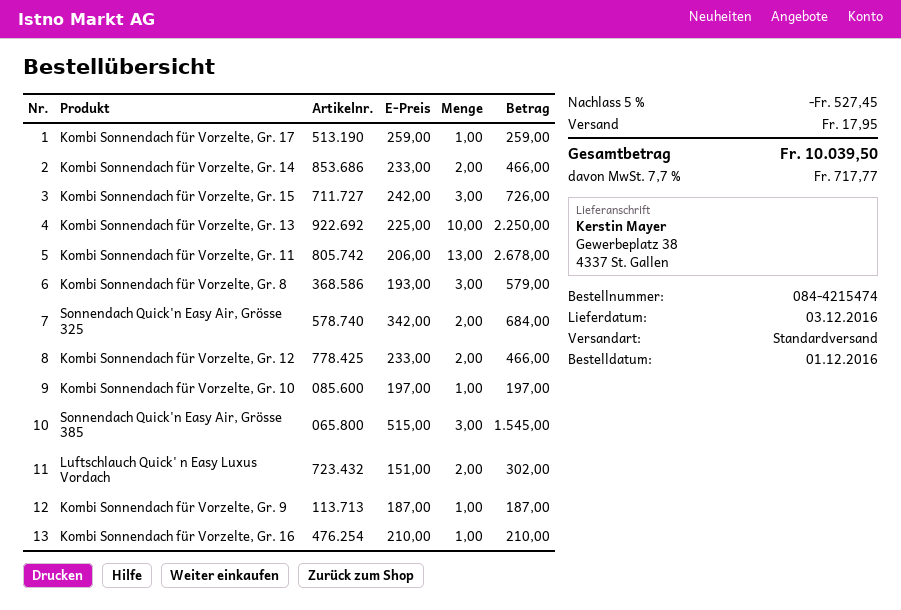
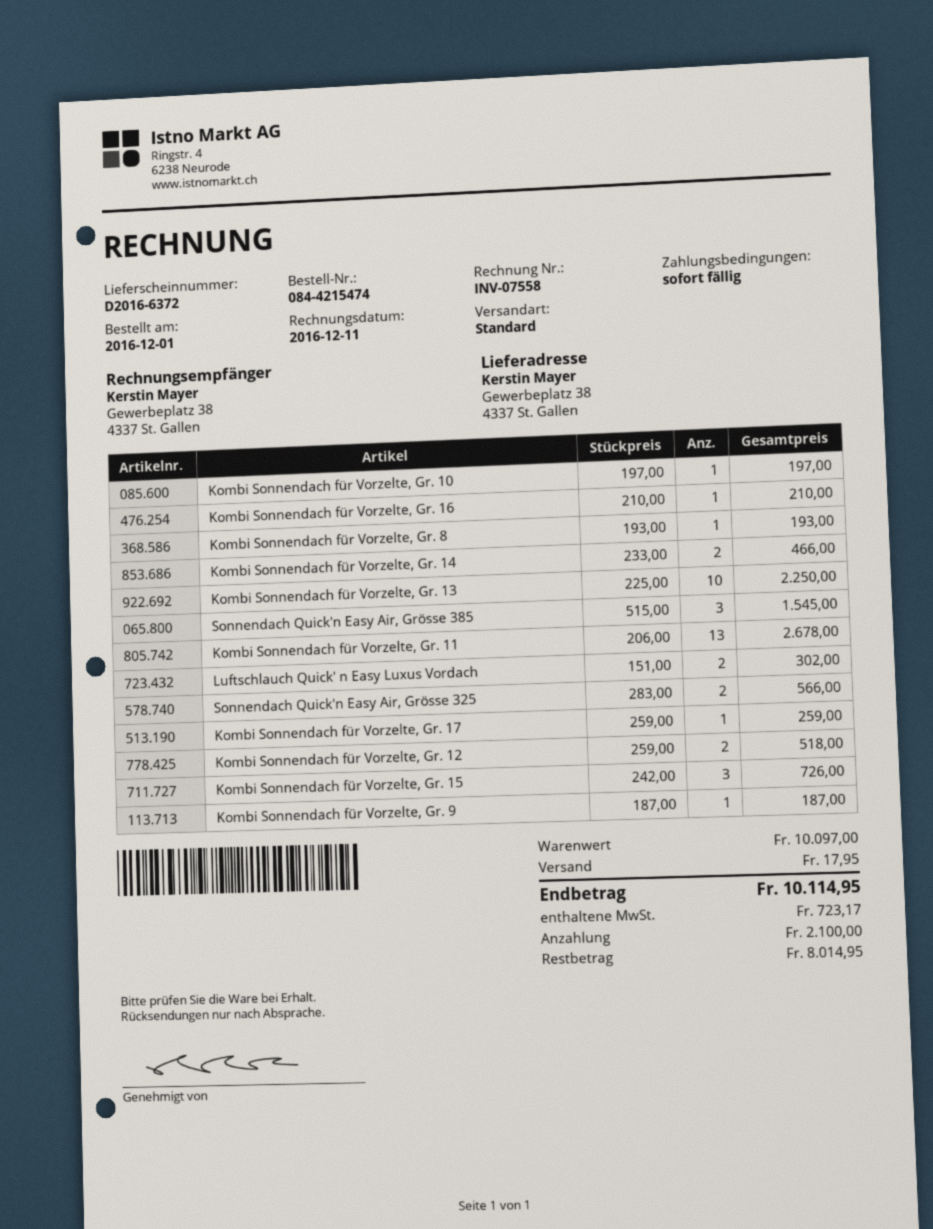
Kombi Sonnendach für Vorzelte, Gr. 8: 3 x 193.00 = 579.00 -> 1 x 193.00 = 193.00
Sonnendach Quick'n Easy Air, Grösse 325: 2 x 342.00 = 684.00 -> 2 x 283.00 = 566.00
Kombi Sonnendach für Vorzelte, Gr. 12: 2 x 233.00 = 466.00 -> 2 x 259.00 = 518.00
discount: 5% = 527.45 -> none
tax: 717.77 -> 723.17
total: 10039.50 -> 10114.95

